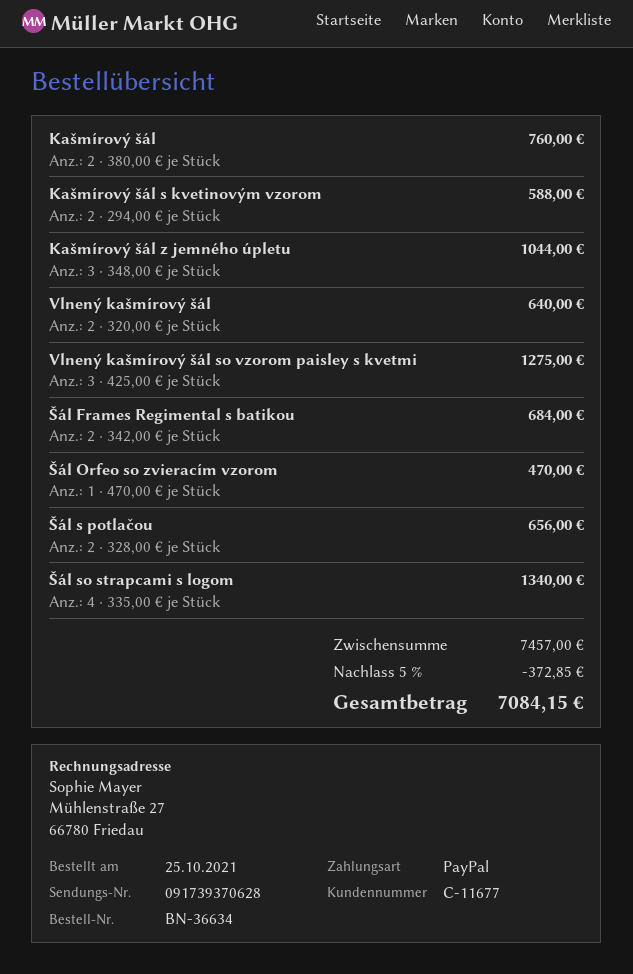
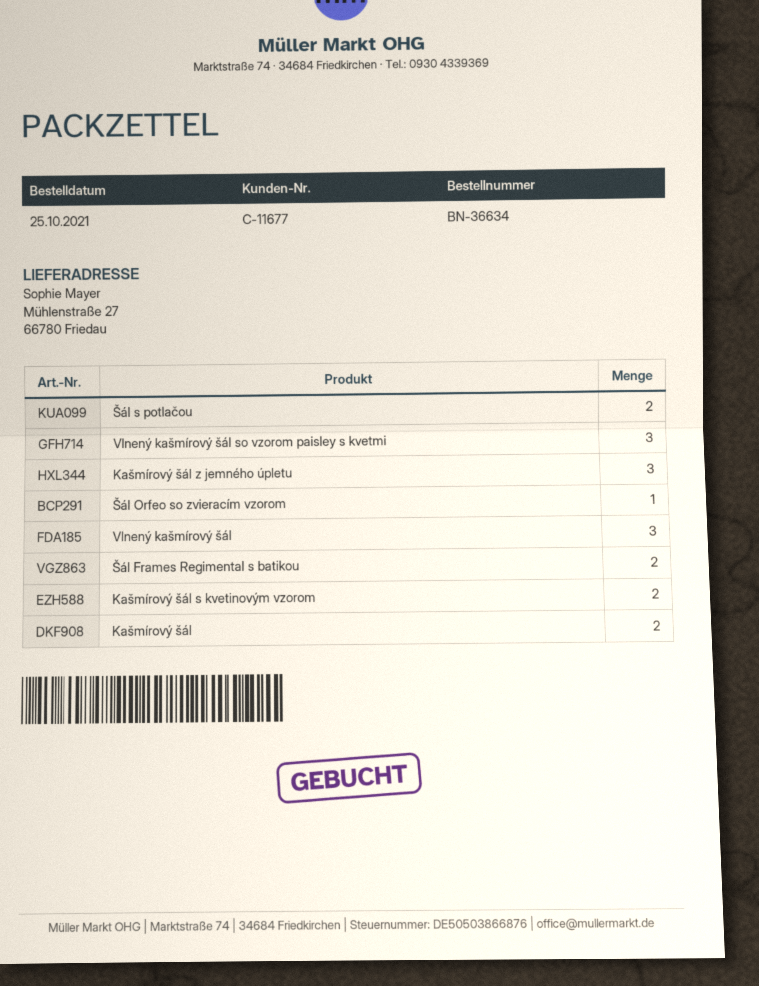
Vlnený kašmírový šál: 2 -> 3
Šál so strapcami s logom: 4 -> none

